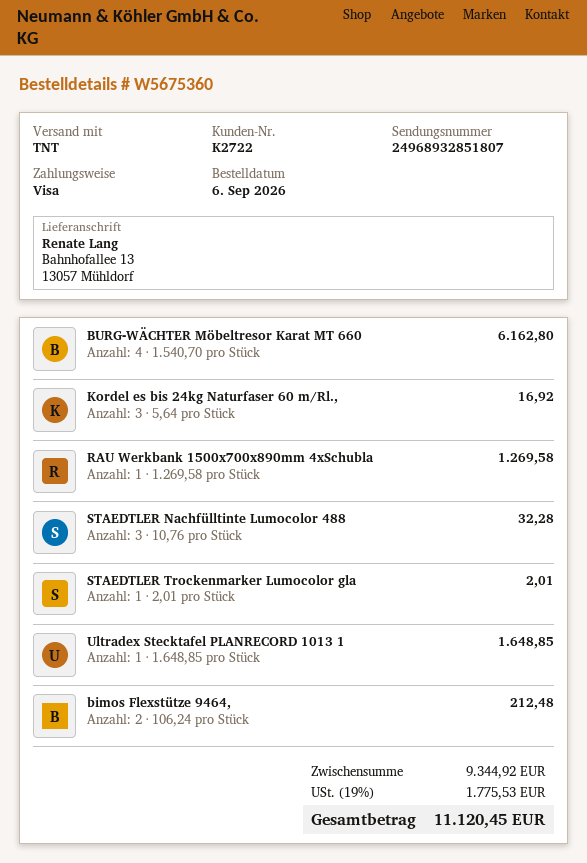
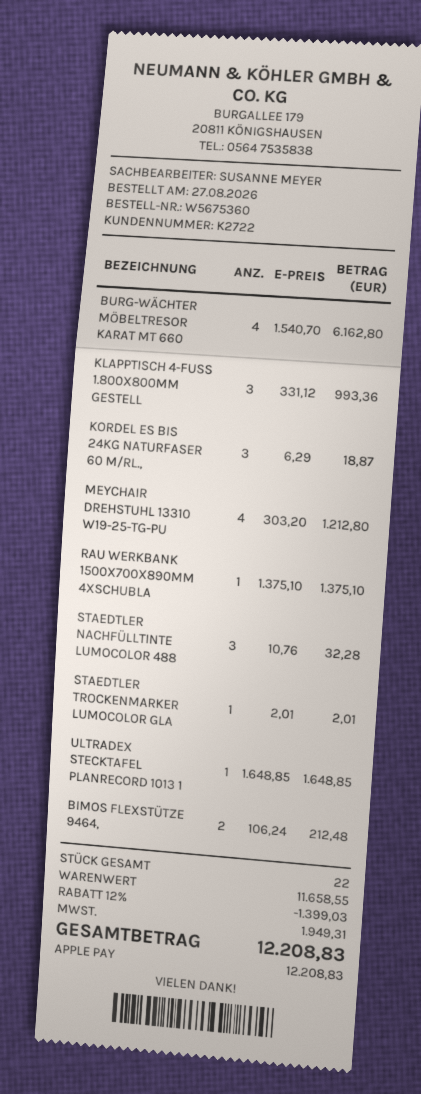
order date: 2026-09-06 -> 2026-08-27
payment method: Visa -> Apple Pay
Kordel es bis 24kg Naturfaser 60 m/Rl.,: 3 x 5.64 = 16.92 -> 3 x 6.29 = 18.87
RAU Werkbank 1500x700x890mm 4xSchubla: 1 x 1269.58 = 1269.58 -> 1 x 1375.10 = 1375.10
KLAPPTISCH 4-FUSS 1.800X800MM GESTELL: none -> 3 x 331.12 = 993.36
MEYCHAIR DREHSTUHL 13310 W19-25-TG-PU: none -> 4 x 303.20 = 1212.80
subtotal: 9344.92 -> 11658.55
discount: none -> 12% = 1399.03
tax: 1775.53 -> 1949.31
total: 11120.45 -> 12208.83

